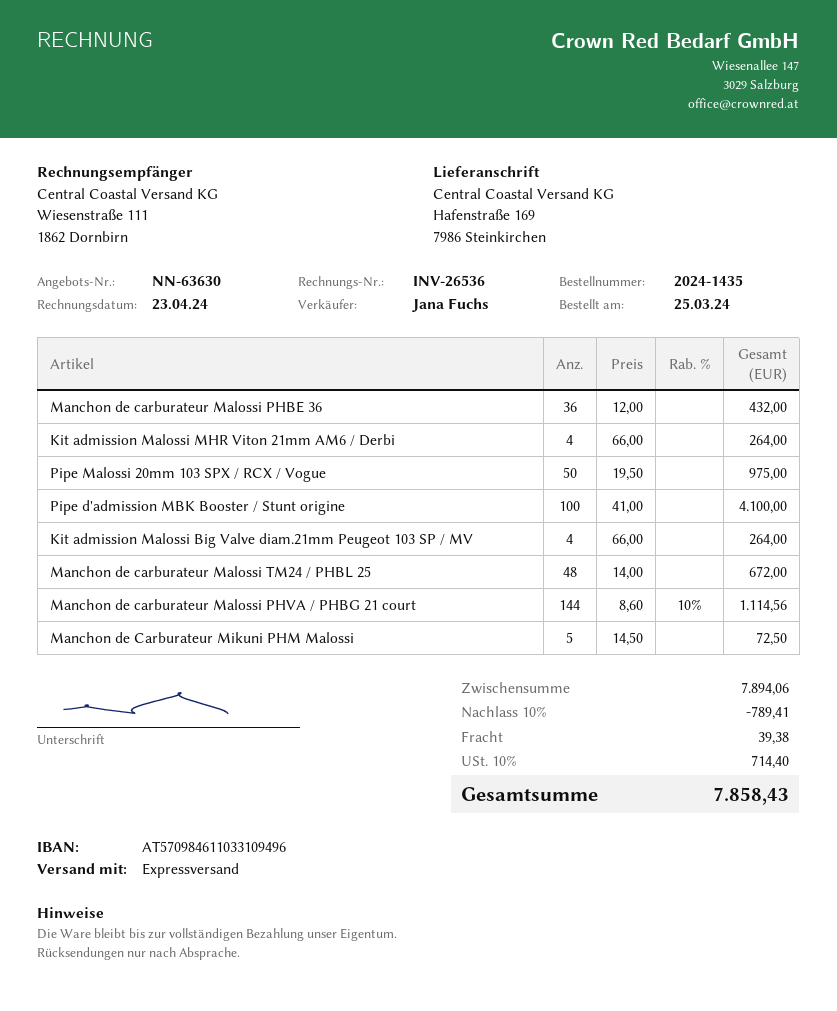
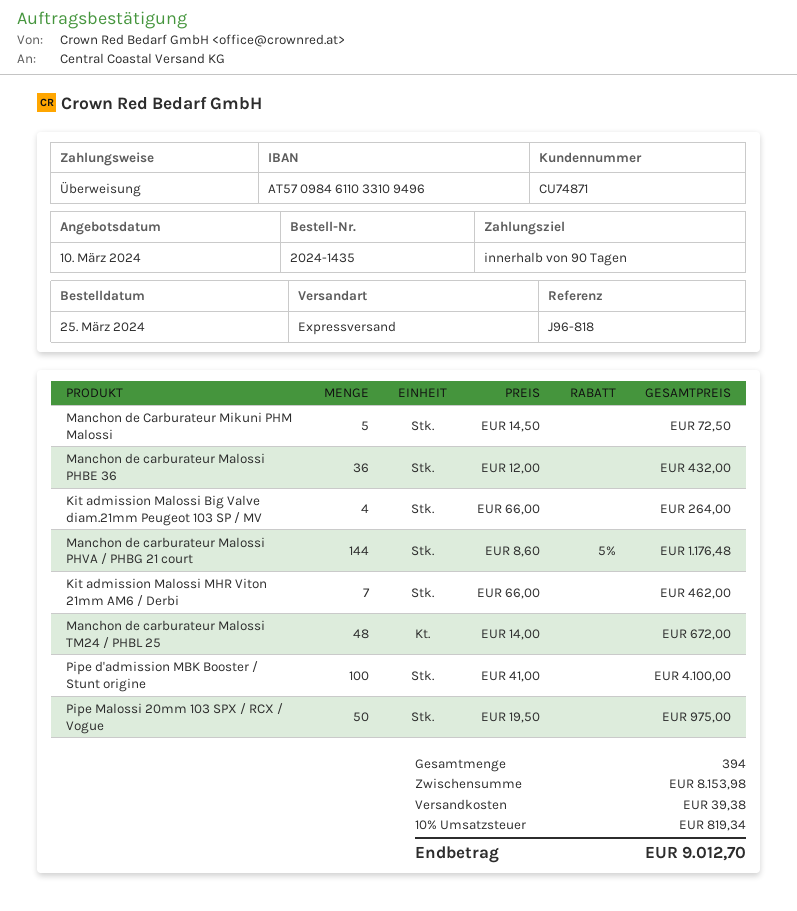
Kit admission Malossi MHR Viton 21mm AM6 / Derbi: 4 x 66.00 = 264.00 -> 7 x 66.00 = 462.00
Manchon de carburateur Malossi PHVA / PHBG 21 court: 144 x 8.60 - 10% = 1114.56 -> 144 x 8.60 - 5% = 1176.48
subtotal: 7894.06 -> 8153.98
discount: 10% = 789.41 -> none
tax: 10% = 714.40 -> 10% = 819.34
total: 7858.43 -> 9012.70

